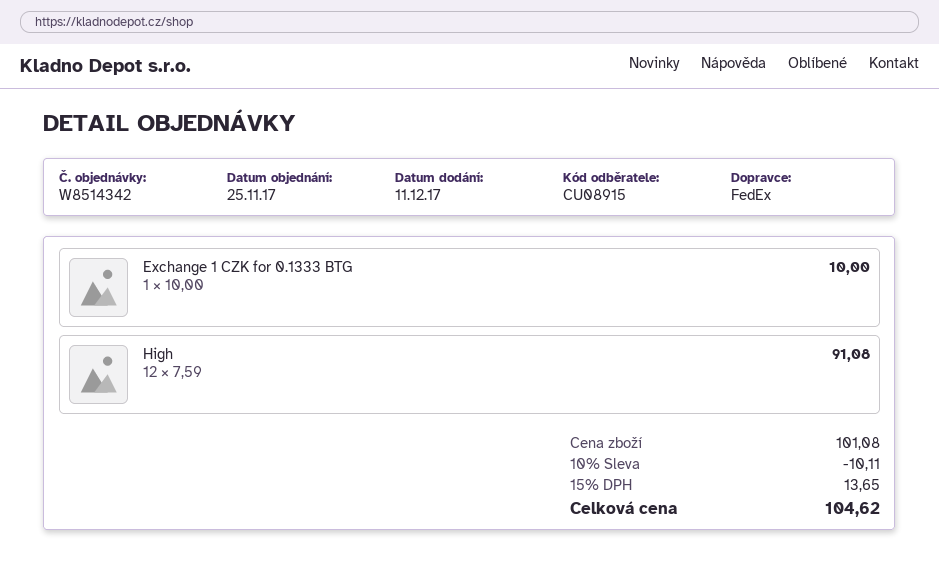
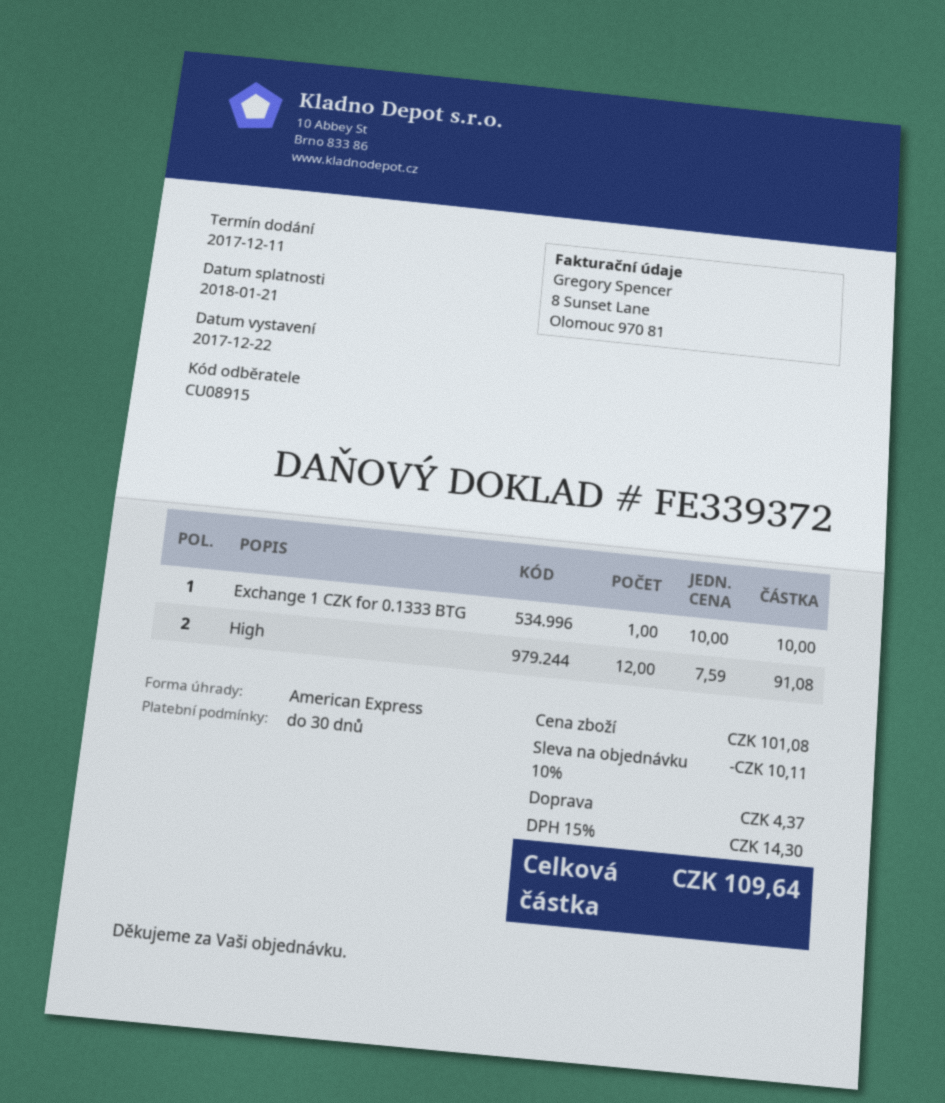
shipping: none -> 4.37
tax: 15% = 13.65 -> 15% = 14.30
total: 104.62 -> 109.64

